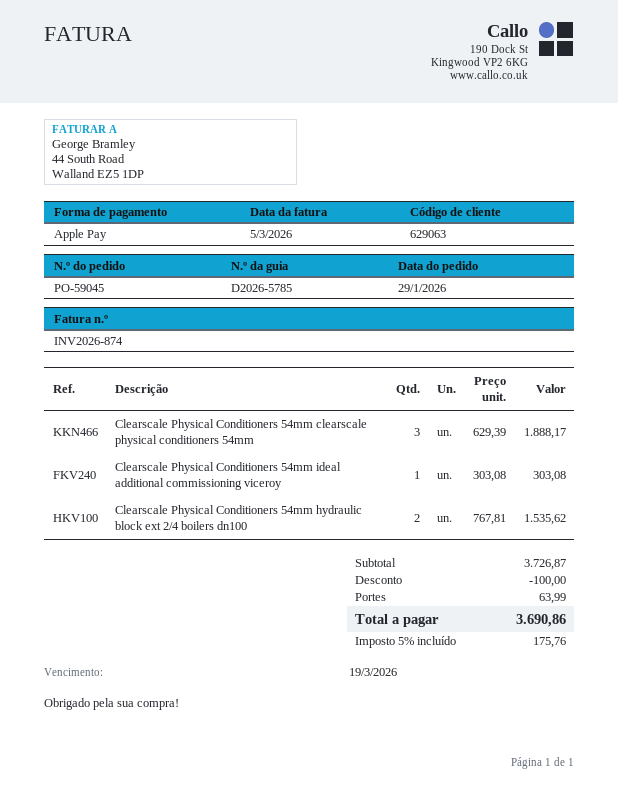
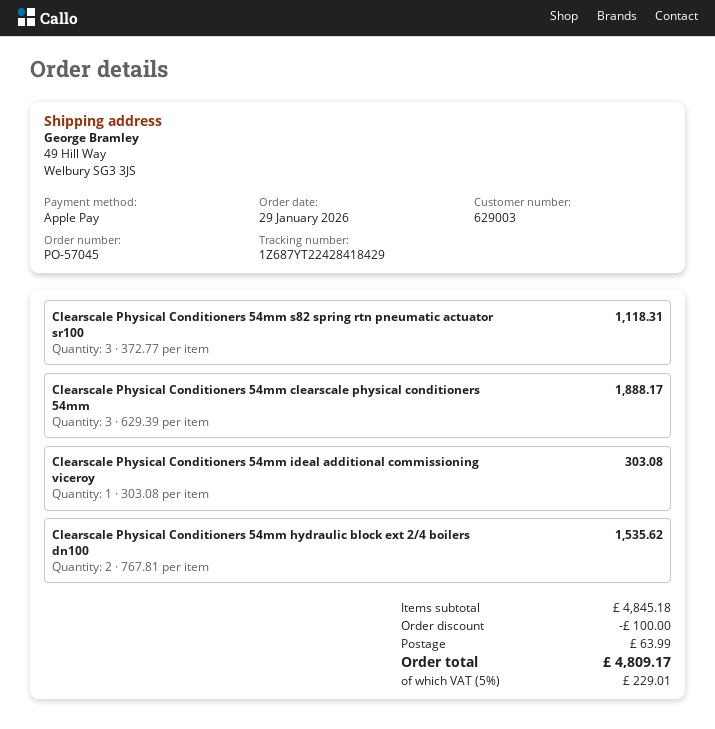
order number: PO-59045 -> PO-57045
customer number: 629063 -> 629003
Clearscale Physical Conditioners 54mm s82 spring rtn pneumatic actuator sr100: none -> 3 x 372.77 = 1118.31
subtotal: 3726.87 -> 4845.18
tax: 5% = 175.76 -> 5% = 229.01
total: 3690.86 -> 4809.17

